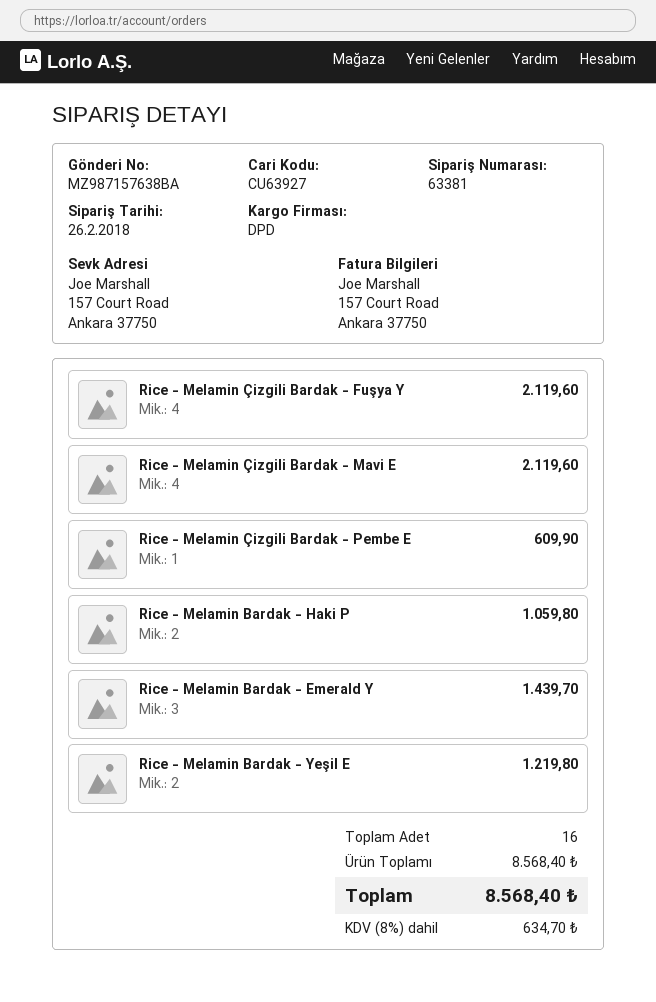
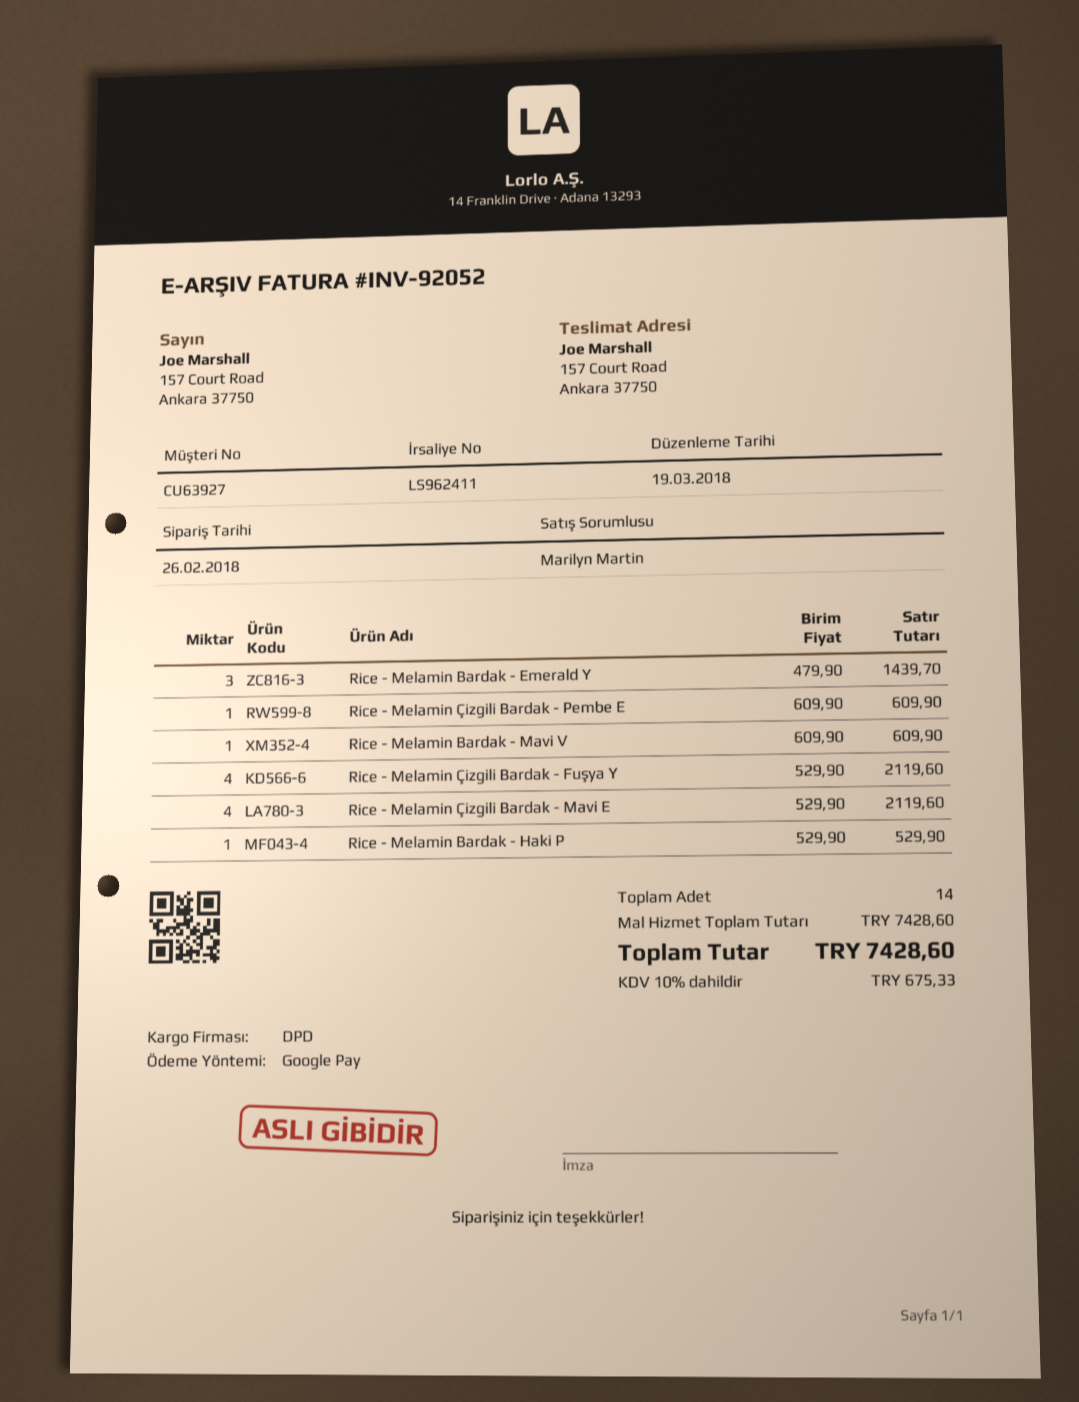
Rice - Melamin Bardak - Haki P: 2 for 1059.80 -> 1 for 529.90
Rice - Melamin Bardak - Yeşil E: 2 for 1219.80 -> none
Rice - Melamin Bardak - Mavi V: none -> 1 for 609.90
total quantity: 16 -> 14
subtotal: 8568.40 -> 7428.60
tax: 8% = 634.70 -> 10% = 675.33
total: 8568.40 -> 7428.60

